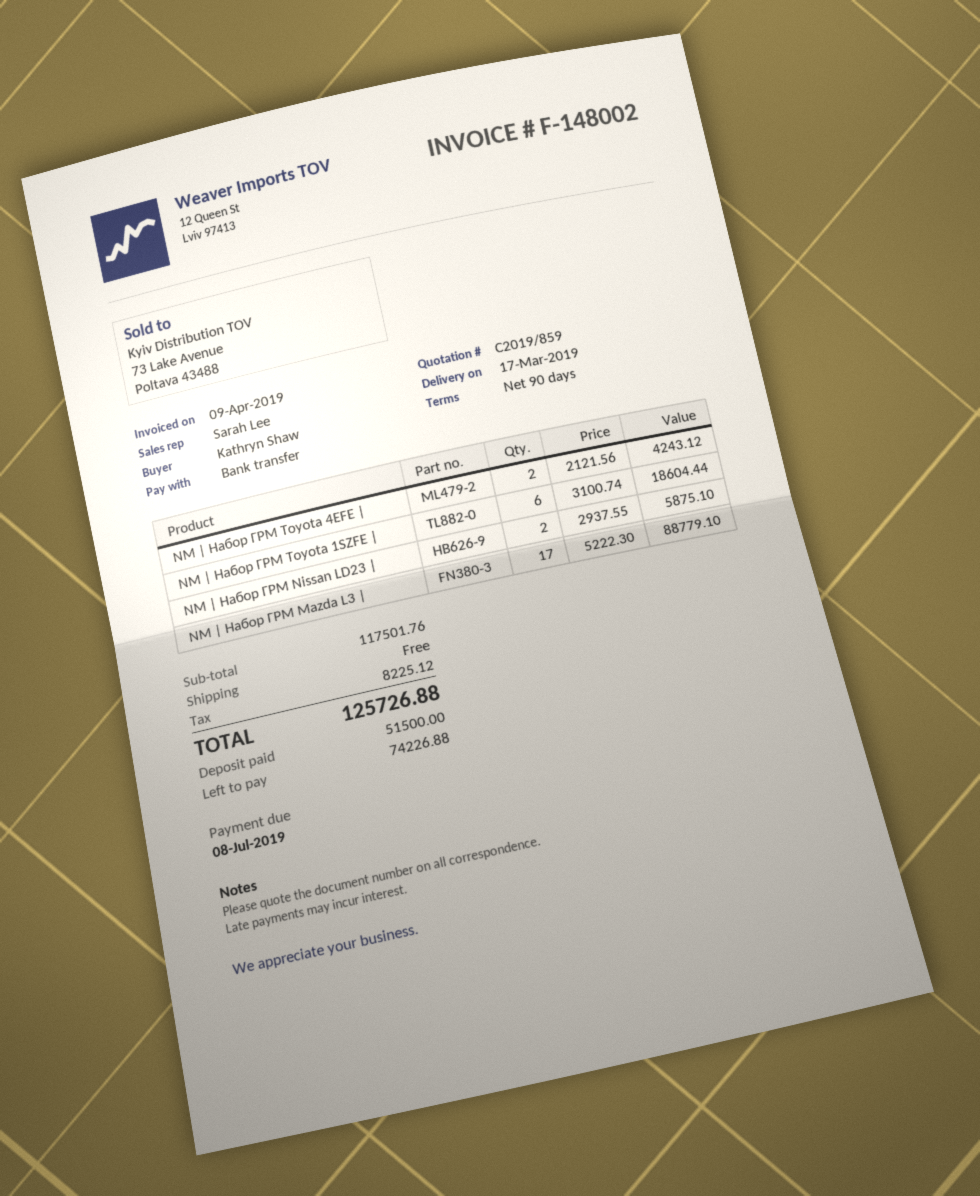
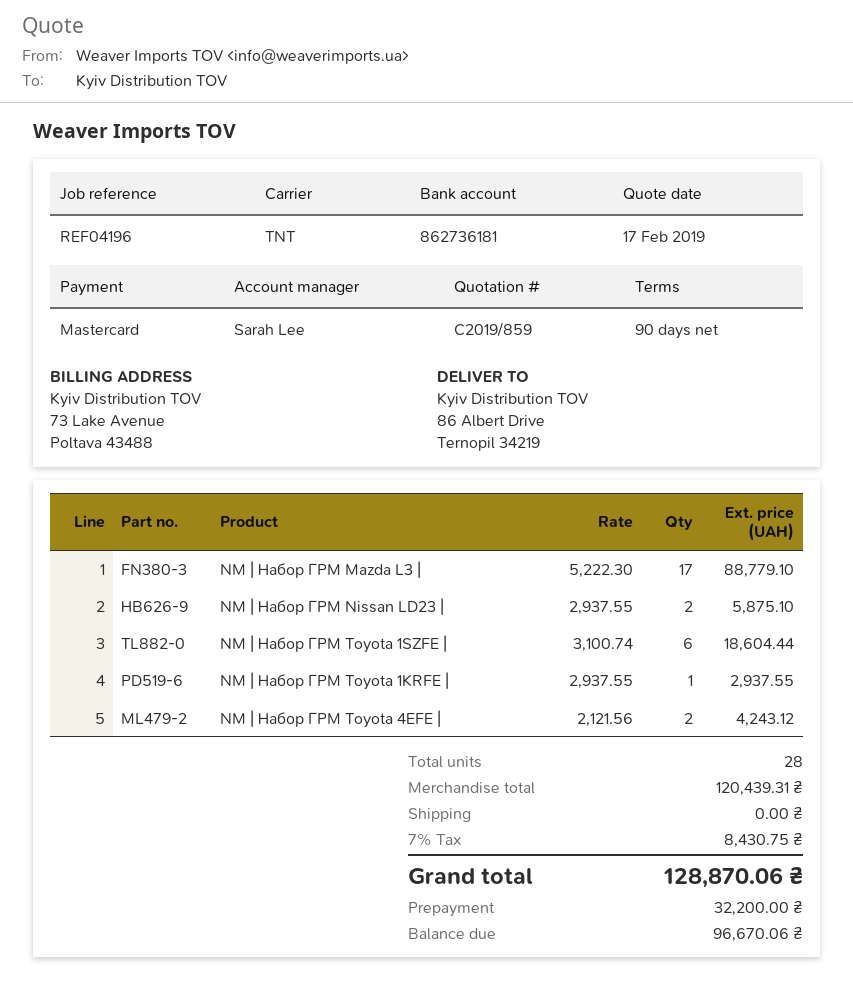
payment method: bank transfer -> Mastercard
NM | Набор ГРМ Toyota 1KRFE |: none -> 1 x 2937.55 = 2937.55
subtotal: 117501.76 -> 120439.31
tax: 8225.12 -> 8430.75
total: 125726.88 -> 128870.06
deposit: 51500.00 -> 32200.00
balance: 74226.88 -> 96670.06

